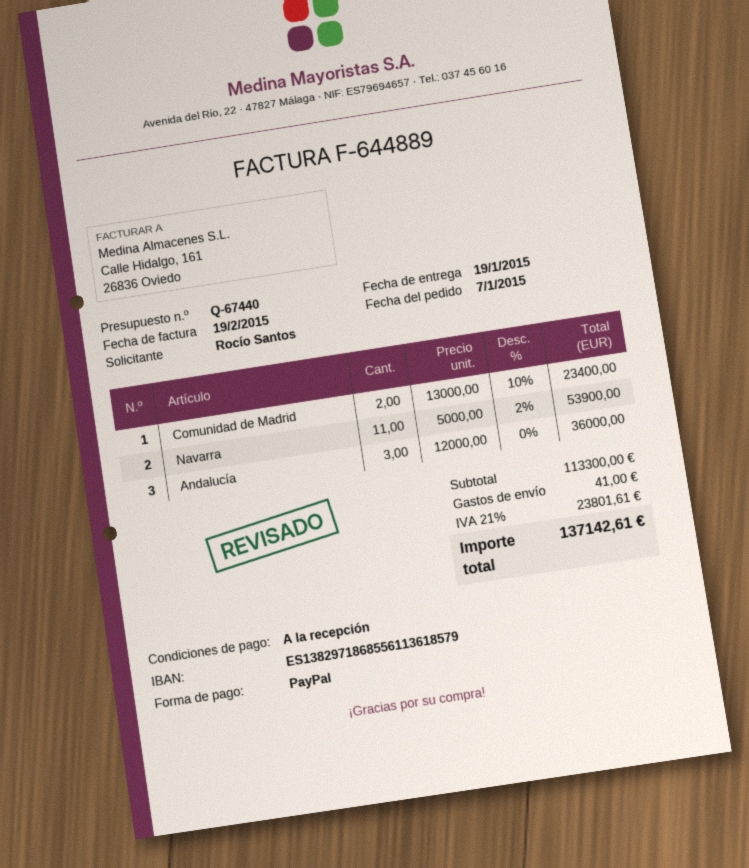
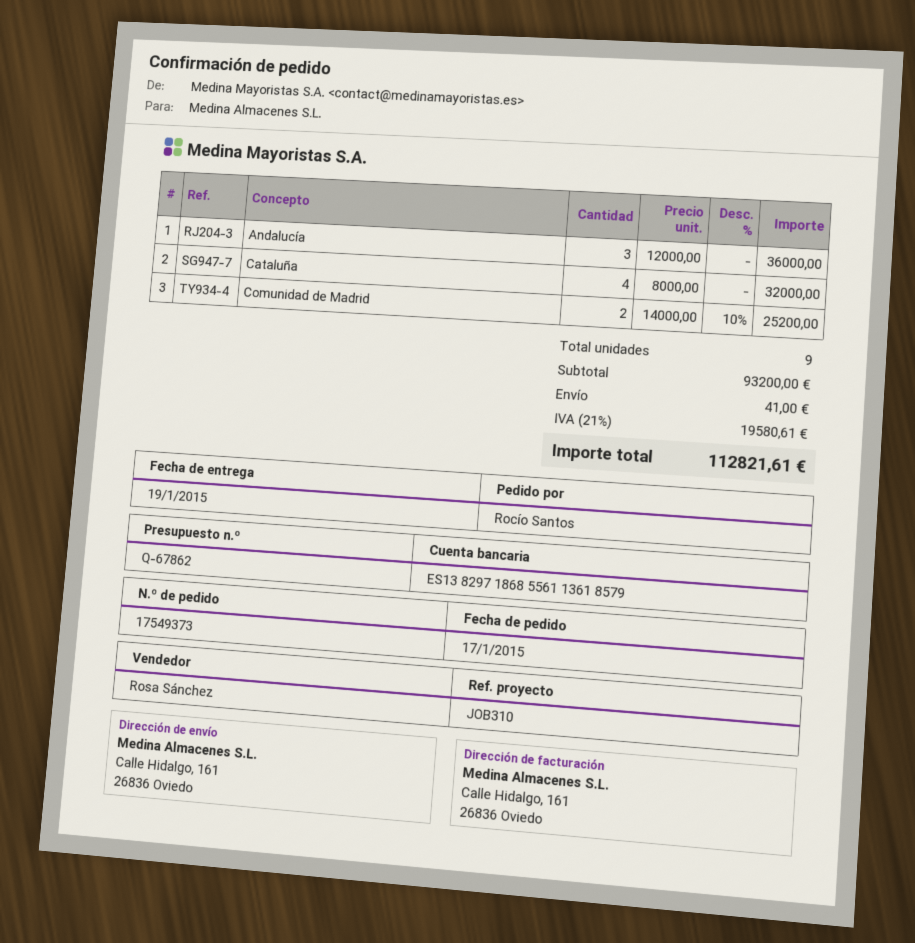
quote number: Q-67440 -> Q-67862
order date: 2015-01-07 -> 2015-01-17
Comunidad de Madrid: 2 x 13000.00 - 10% = 23400.00 -> 2 x 14000.00 - 10% = 25200.00
Navarra: 11 x 5000.00 - 2% = 53900.00 -> none
Cataluña: none -> 4 x 8000.00 = 32000.00
subtotal: 113300.00 -> 93200.00
tax: 21% = 23801.61 -> 21% = 19580.61
total: 137142.61 -> 112821.61

